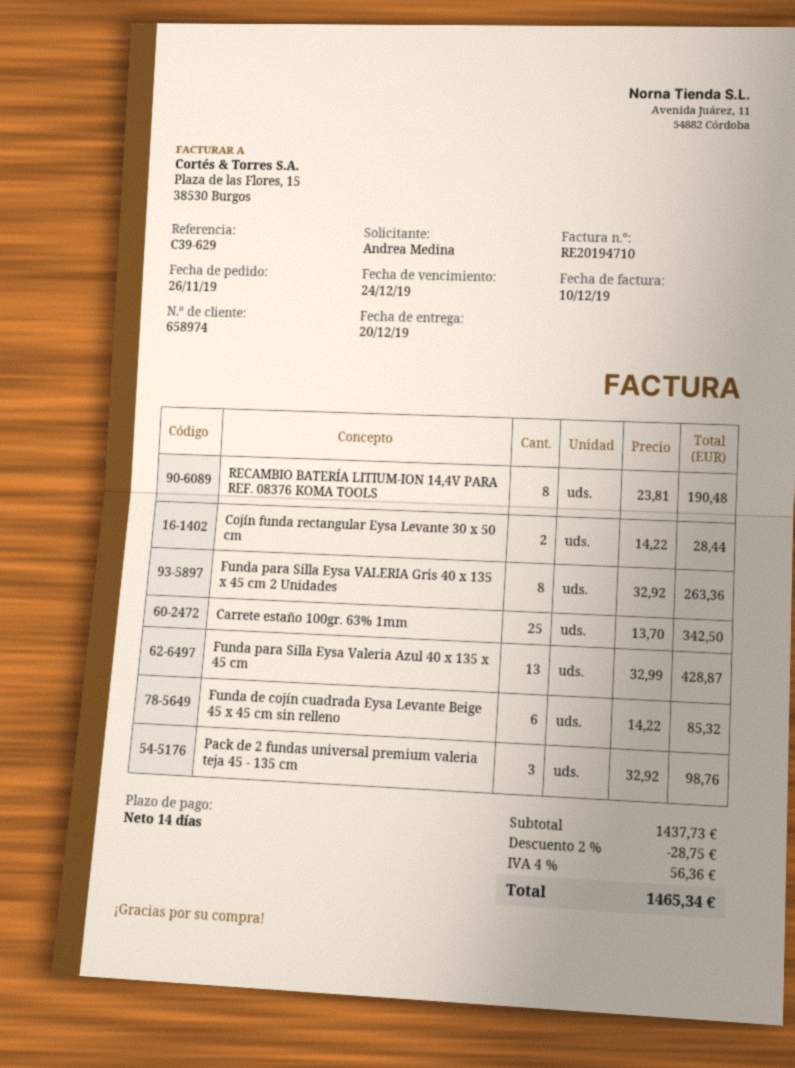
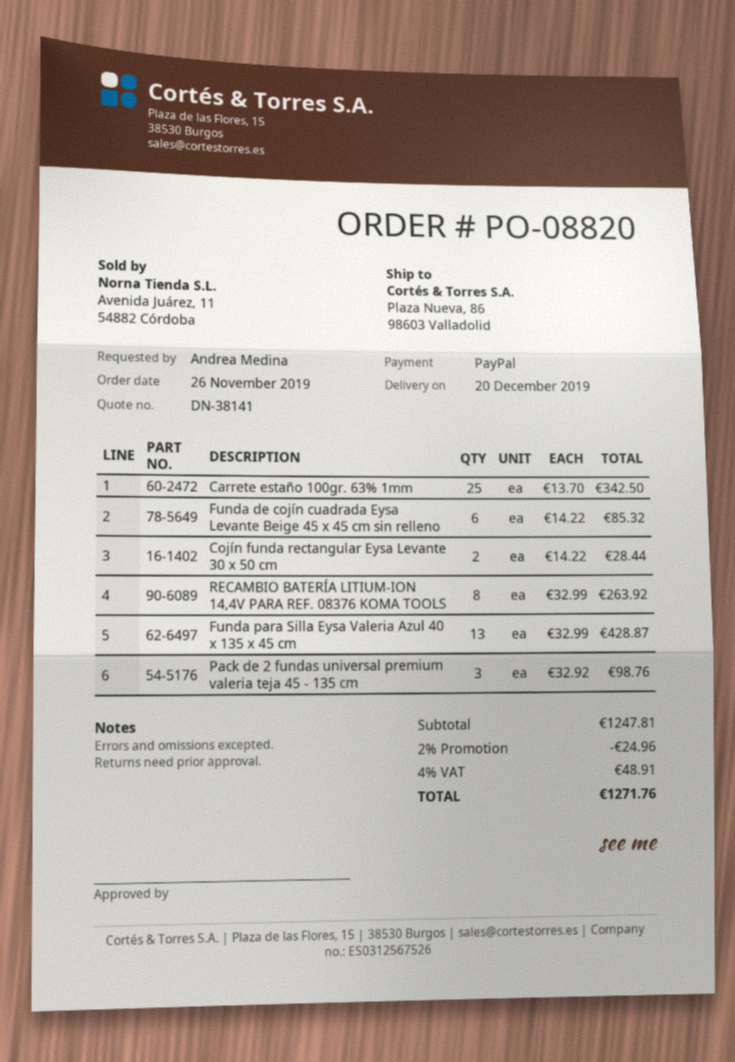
RECAMBIO BATERÍA LITIUM-ION 14,4V PARA REF. 08376 KOMA TOOLS: 8 x 23.81 = 190.48 -> 8 x 32.99 = 263.92
Funda para Silla Eysa VALERIA Gris 40 x 135 x 45 cm 2 Unidades: 8 x 32.92 = 263.36 -> none
subtotal: 1437.73 -> 1247.81
discount: 2% = 28.75 -> 2% = 24.96
tax: 4% = 56.36 -> 4% = 48.91
total: 1465.34 -> 1271.76

